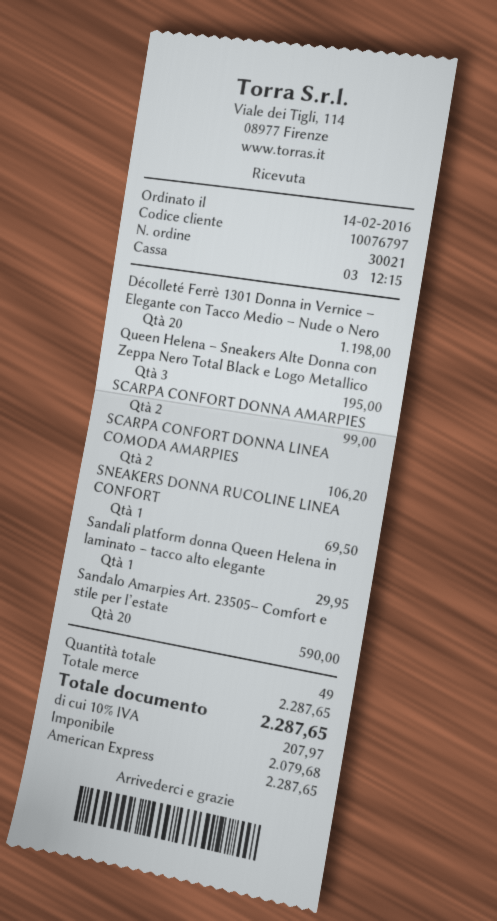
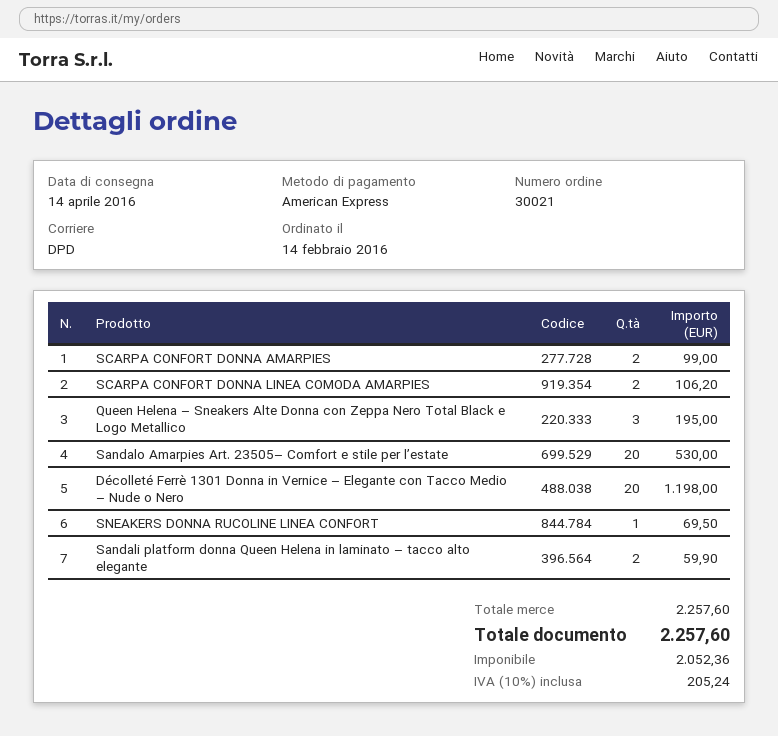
Sandali platform donna Queen Helena in laminato – tacco alto elegante: 1 for 29.95 -> 2 for 59.90
Sandalo Amarpies Art. 23505– Comfort e stile per l’estate: 20 for 590.00 -> 20 for 530.00
subtotal: 2287.65 -> 2257.60
net: 2079.68 -> 2052.36
tax: 10% = 207.97 -> 10% = 205.24
total: 2287.65 -> 2257.60

